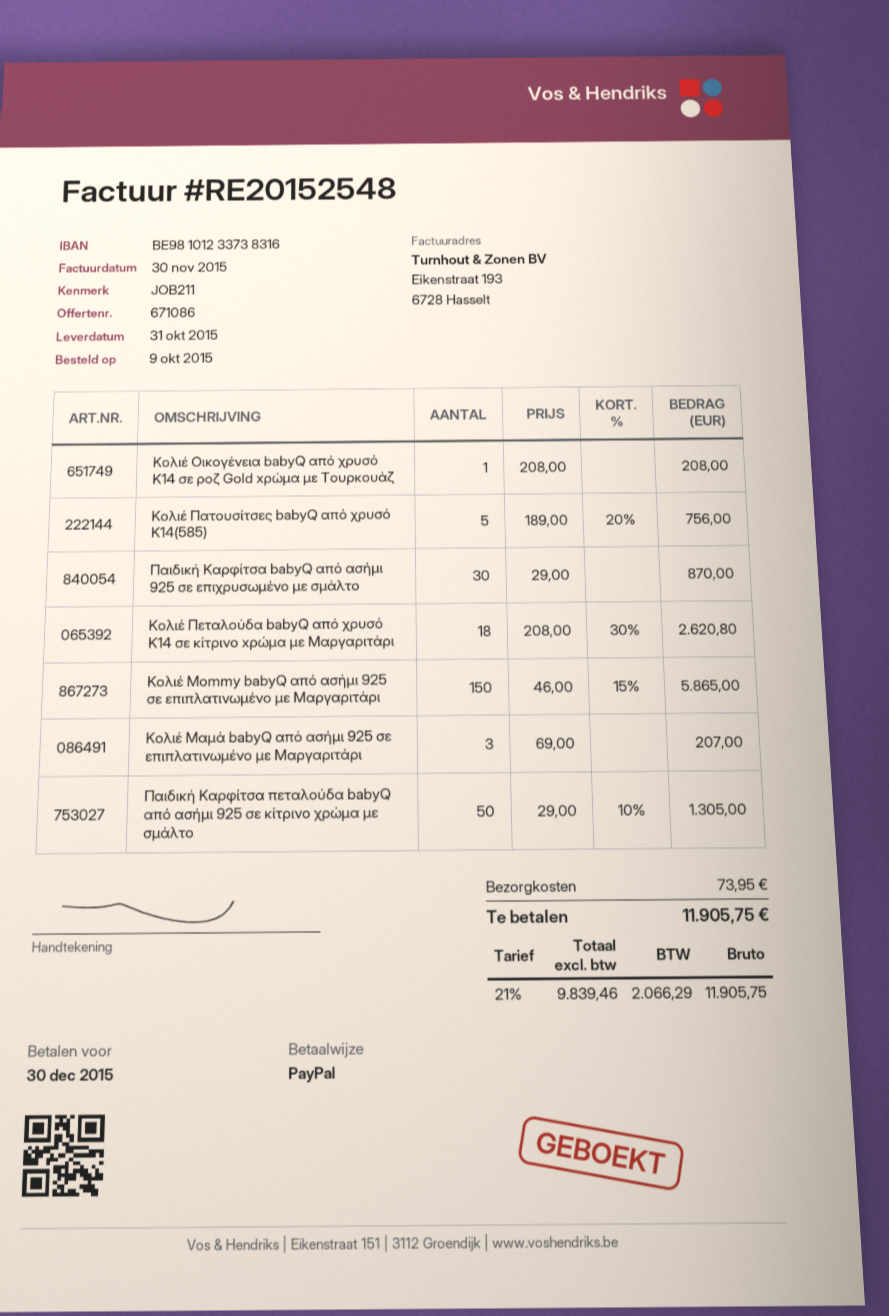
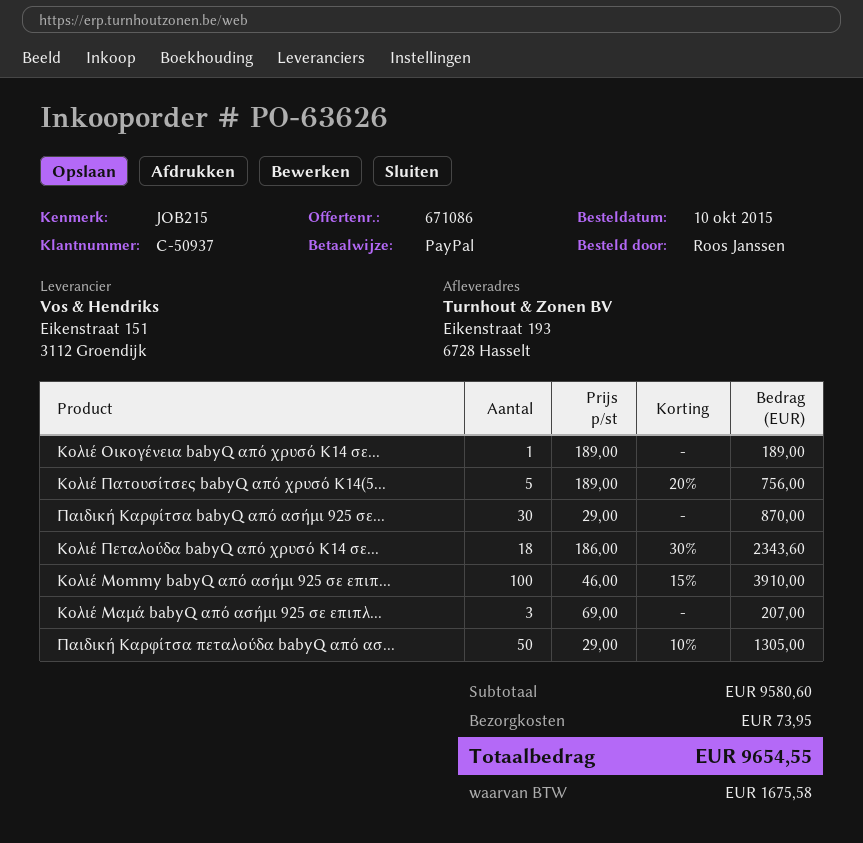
order date: 2015-10-09 -> 2015-10-10
reference: JOB211 -> JOB215
Κολιέ Οικογένεια babyQ από χρυσό Κ14 σε ροζ Gold xρώμα με Τουρκουάζ: 1 x 208.00 = 208.00 -> 1 x 189.00 = 189.00
Κολιέ Πεταλούδα babyQ από χρυσό Κ14 σε κίτρινο xρώμα με Μαργαριτάρι: 18 x 208.00 - 30% = 2620.80 -> 18 x 186.00 - 30% = 2343.60
Κολιέ Mommy babyQ από ασήμι 925 σε επιπλατινωμένο με Μαργαριτάρι: 150 x 46.00 - 15% = 5865.00 -> 100 x 46.00 - 15% = 3910.00
tax: 2066.29 -> 1675.58
total: 11905.75 -> 9654.55

